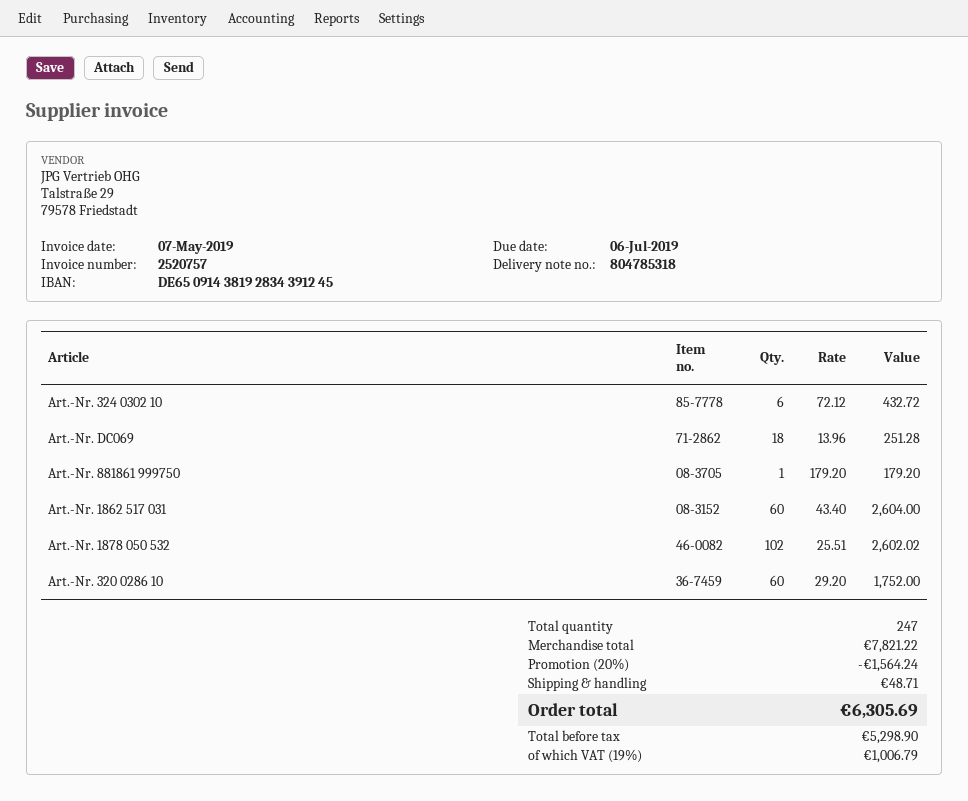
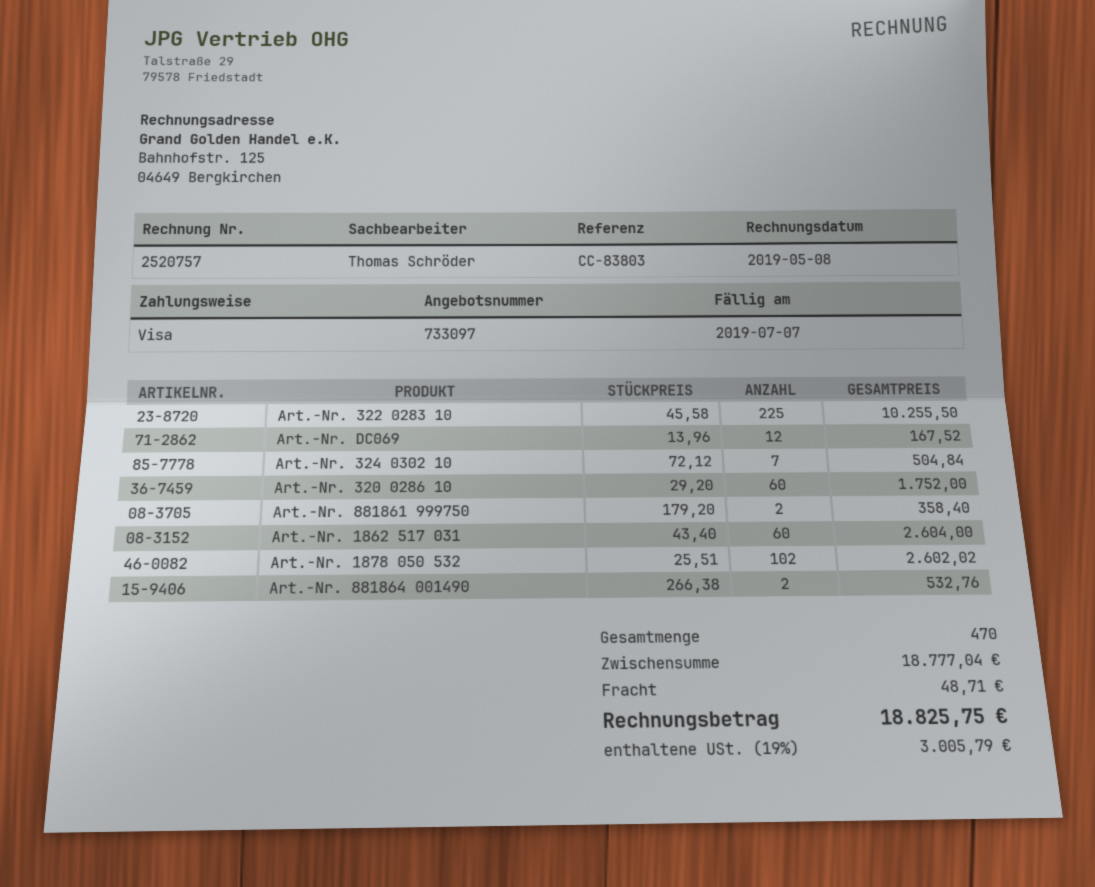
invoice date: 2019-05-07 -> 2019-05-08
due date: 2019-07-06 -> 2019-07-07
Art.-Nr. 324 0302 10: 6 x 72.12 = 432.72 -> 7 x 72.12 = 504.84
Art.-Nr. DC069: 18 x 13.96 = 251.28 -> 12 x 13.96 = 167.52
Art.-Nr. 881861 999750: 1 x 179.20 = 179.20 -> 2 x 179.20 = 358.40
Art.-Nr. 322 0283 10: none -> 225 x 45.58 = 10255.50
Art.-Nr. 881864 001490: none -> 2 x 266.38 = 532.76
total quantity: 247 -> 470
subtotal: 7821.22 -> 18777.04
discount: 20% = 1564.24 -> none
tax: 19% = 1006.79 -> 19% = 3005.79
total: 6305.69 -> 18825.75

